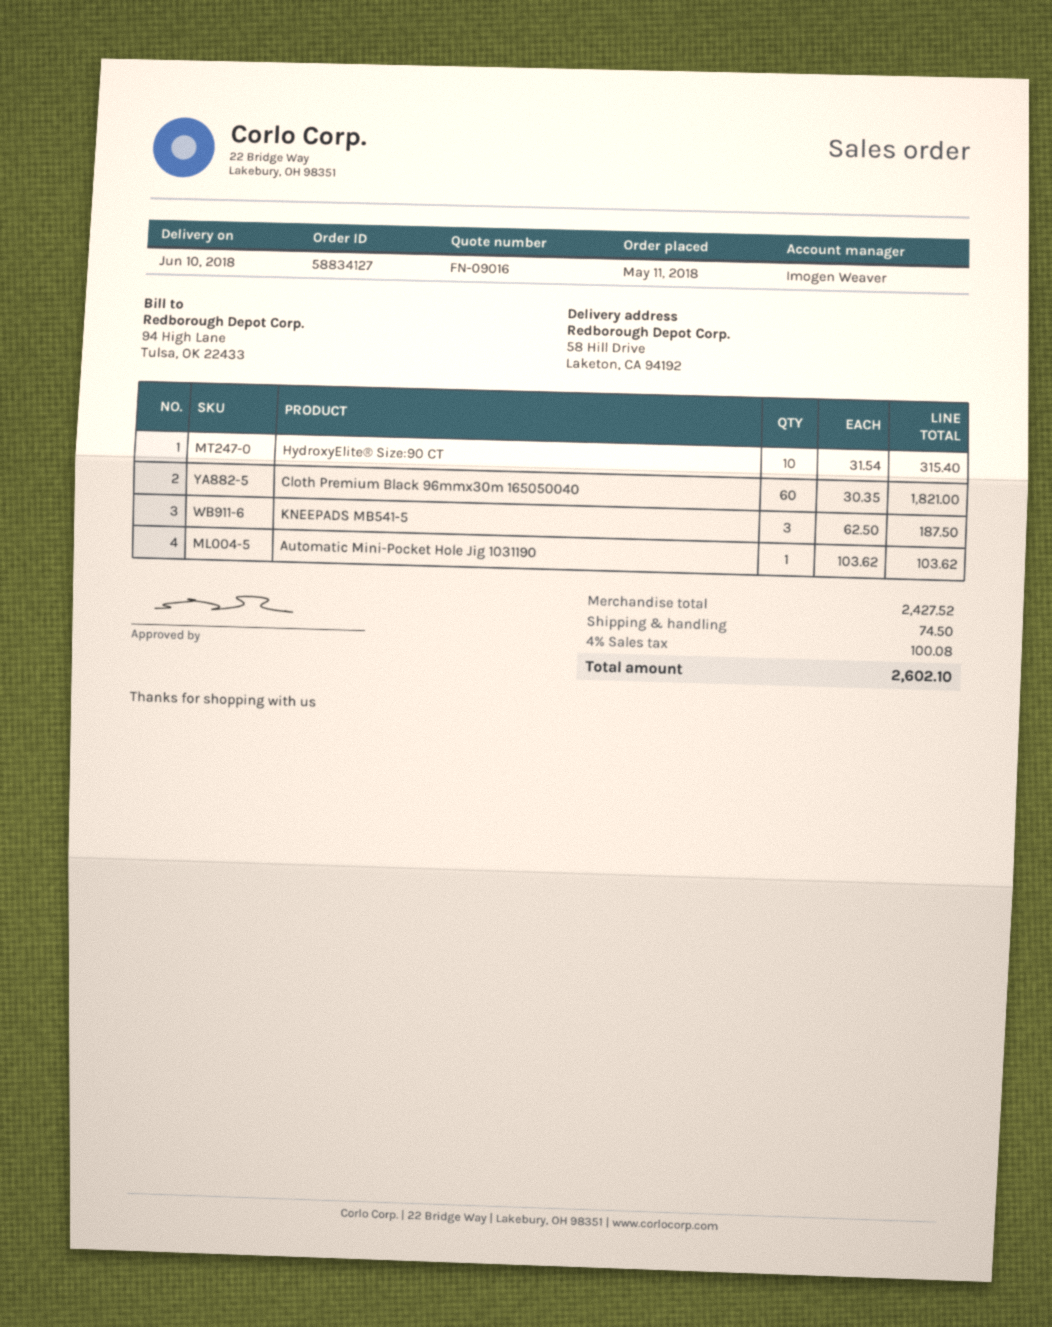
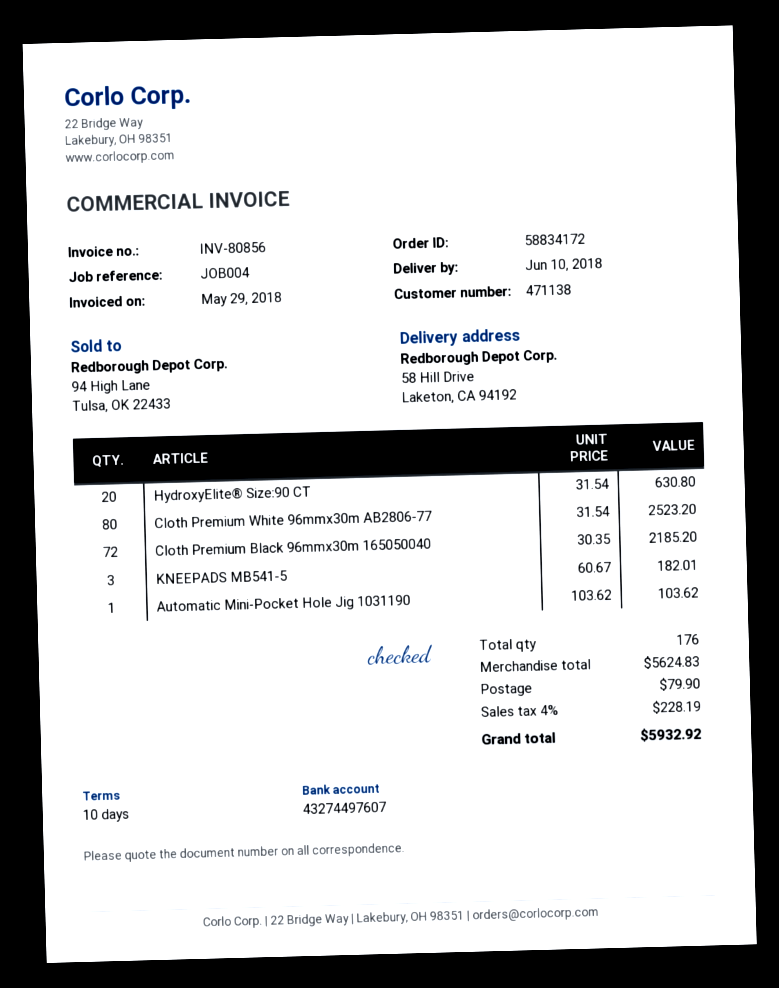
order number: 58834127 -> 58834172
HydroxyElite® Size:90 CT: 10 x 31.54 = 315.40 -> 20 x 31.54 = 630.80
Cloth Premium Black 96mmx30m 165050040: 60 x 30.35 = 1821.00 -> 72 x 30.35 = 2185.20
KNEEPADS MB541-5: 3 x 62.50 = 187.50 -> 3 x 60.67 = 182.01
Cloth Premium White 96mmx30m AB2806-77: none -> 80 x 31.54 = 2523.20
subtotal: 2427.52 -> 5624.83
shipping: 74.50 -> 79.90
tax: 4% = 100.08 -> 4% = 228.19
total: 2602.10 -> 5932.92

